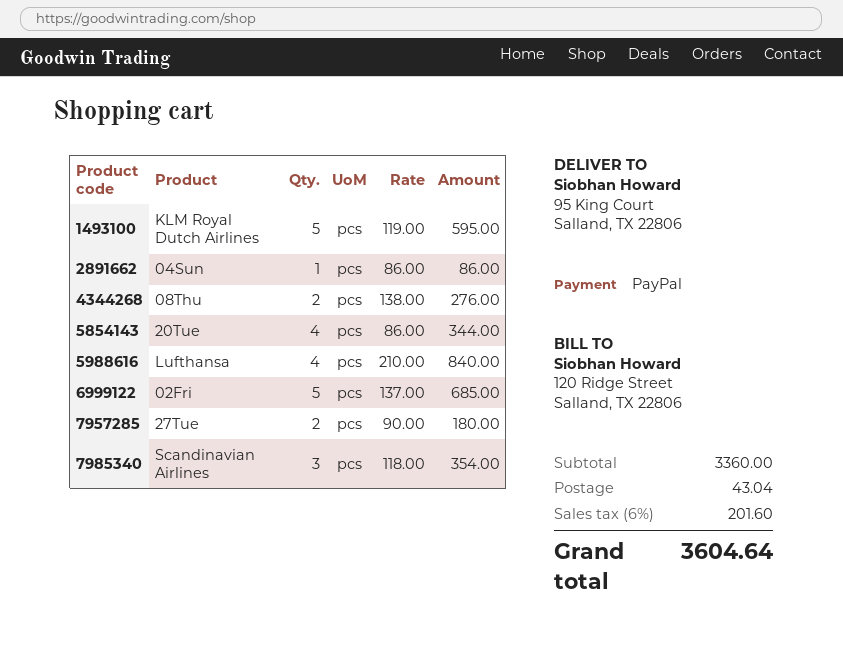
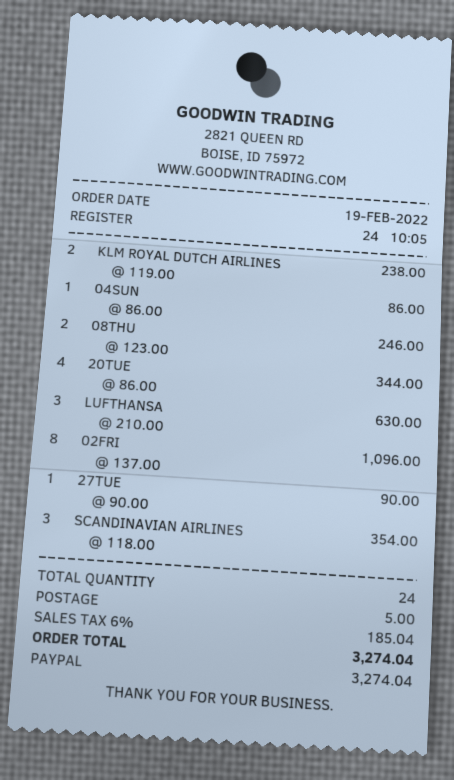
KLM Royal Dutch Airlines: 5 x 119.00 = 595.00 -> 2 x 119.00 = 238.00
08Thu: 2 x 138.00 = 276.00 -> 2 x 123.00 = 246.00
Lufthansa: 4 x 210.00 = 840.00 -> 3 x 210.00 = 630.00
02Fri: 5 x 137.00 = 685.00 -> 8 x 137.00 = 1096.00
27Tue: 2 x 90.00 = 180.00 -> 1 x 90.00 = 90.00
shipping: 43.04 -> 5.00
tax: 6% = 201.60 -> 6% = 185.04
total: 3604.64 -> 3274.04

